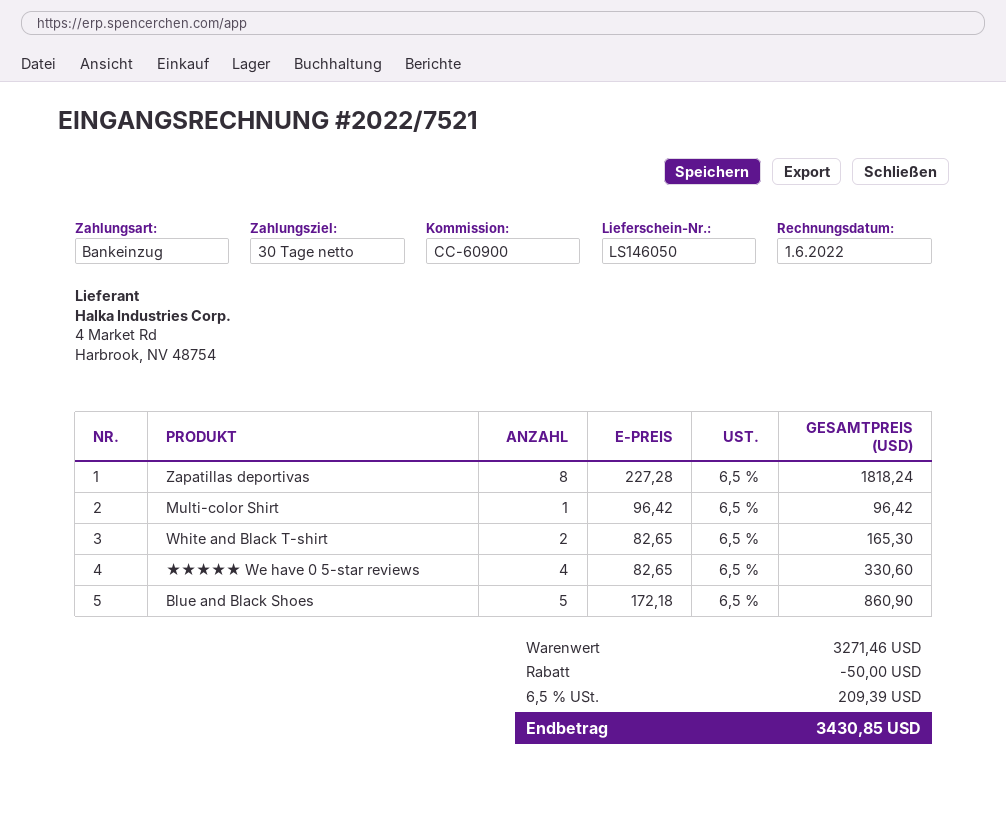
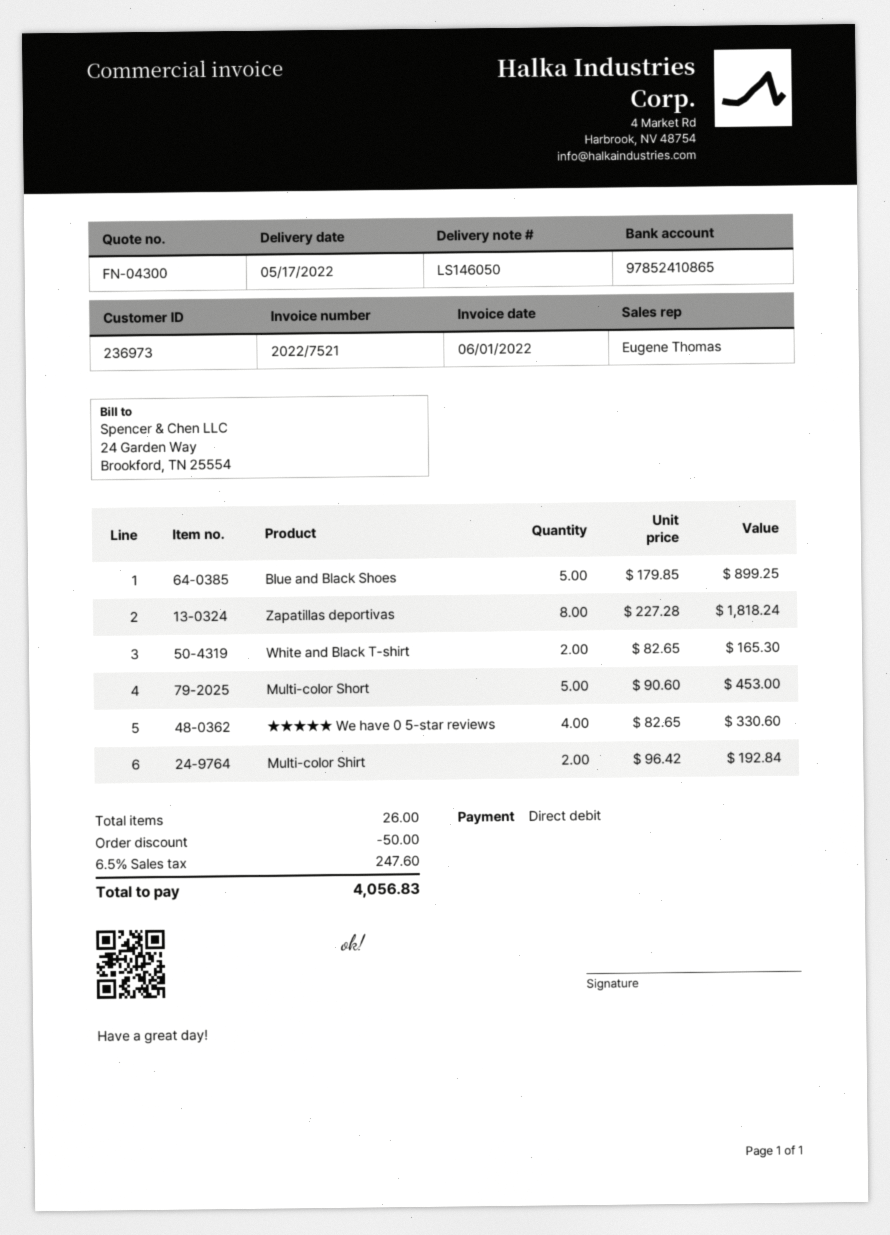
Multi-color Shirt: 1 x 96.42 = 96.42 -> 2 x 96.42 = 192.84
Blue and Black Shoes: 5 x 172.18 = 860.90 -> 5 x 179.85 = 899.25
Multi-color Short: none -> 5 x 90.60 = 453.00
tax: 6.5% = 209.39 -> 6.5% = 247.60
total: 3430.85 -> 4056.83

